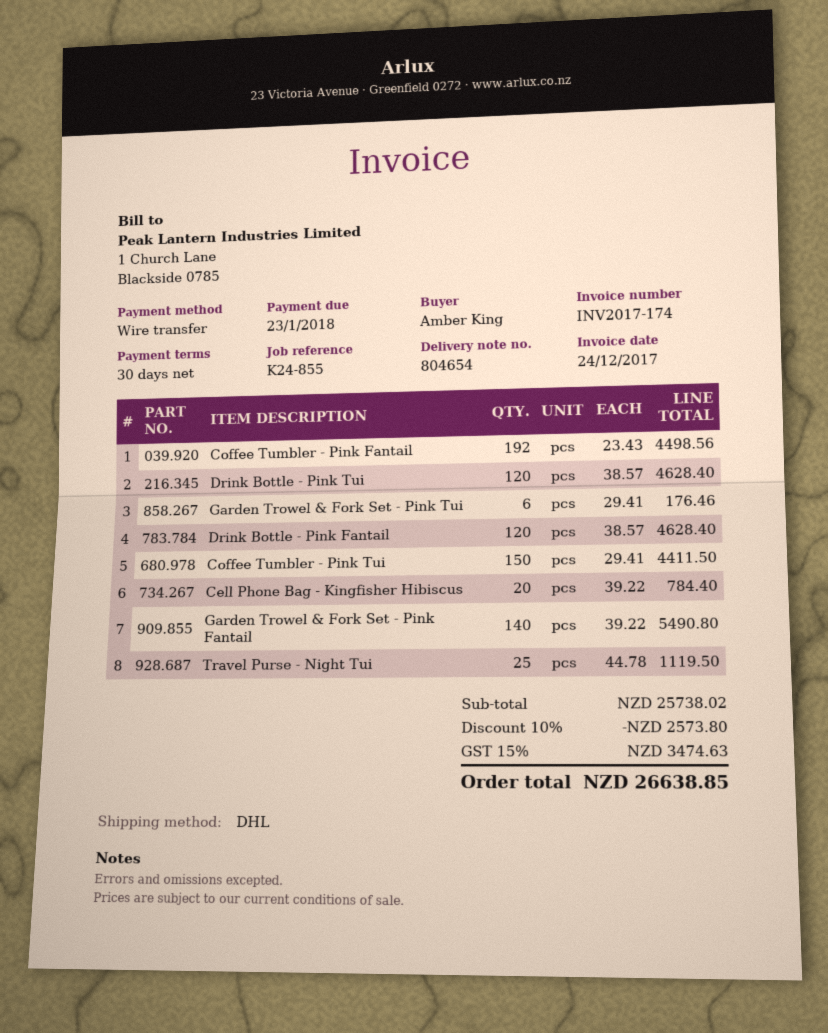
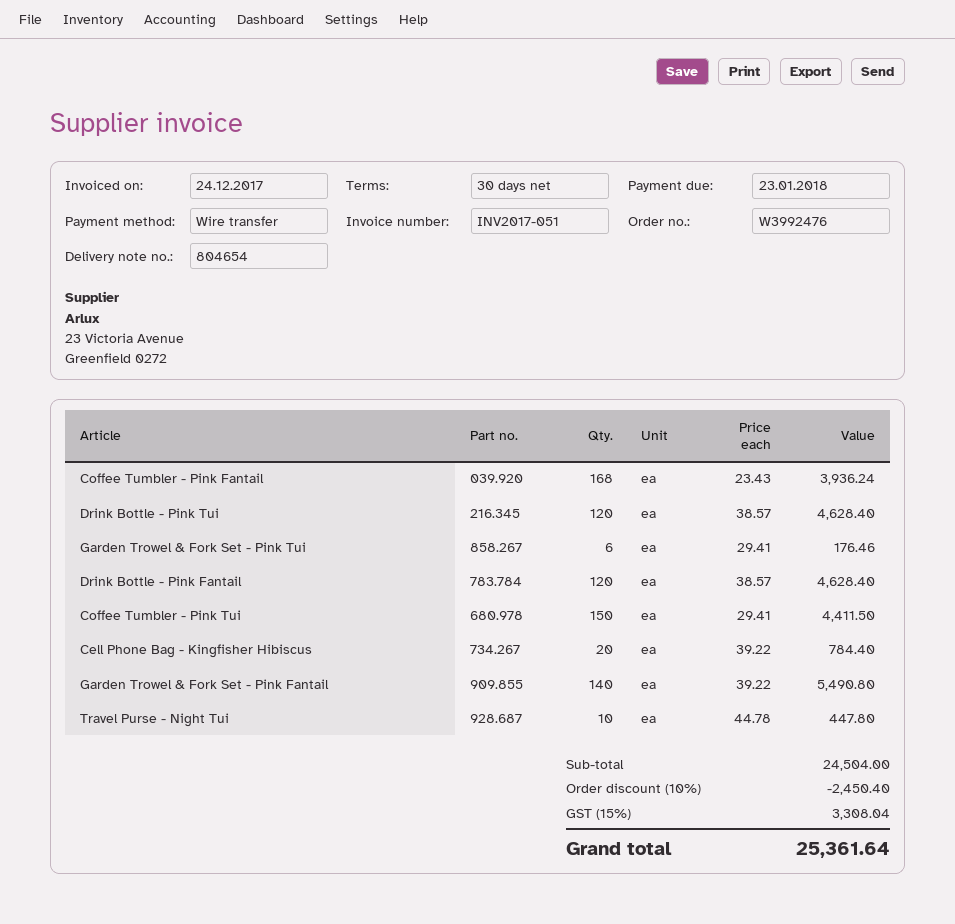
invoice number: INV2017-174 -> INV2017-051
Coffee Tumbler - Pink Fantail: 192 x 23.43 = 4498.56 -> 168 x 23.43 = 3936.24
Travel Purse - Night Tui: 25 x 44.78 = 1119.50 -> 10 x 44.78 = 447.80
subtotal: 25738.02 -> 24504.00
discount: 10% = 2573.80 -> 10% = 2450.40
tax: 15% = 3474.63 -> 15% = 3308.04
total: 26638.85 -> 25361.64

